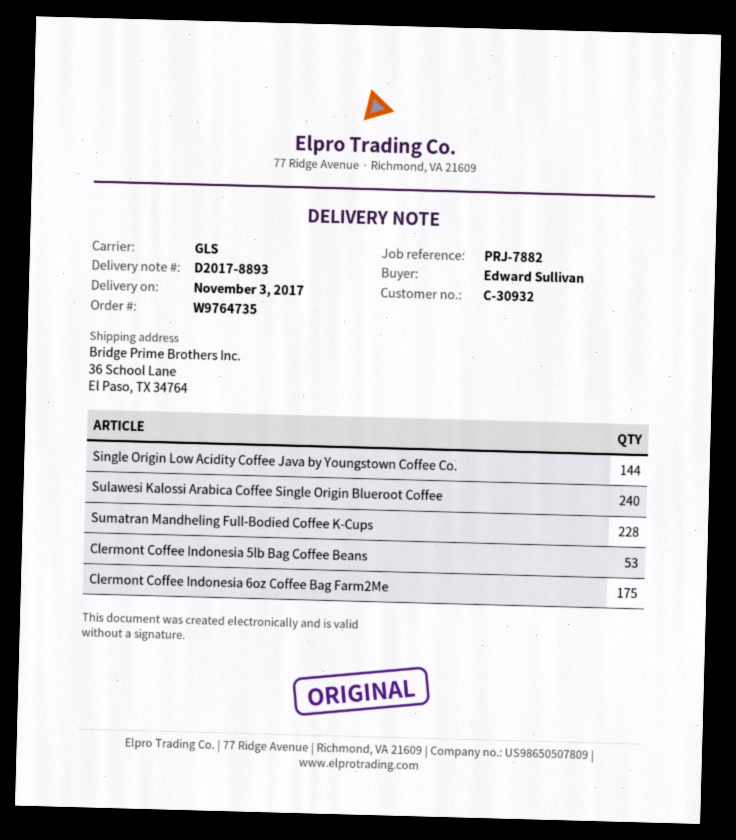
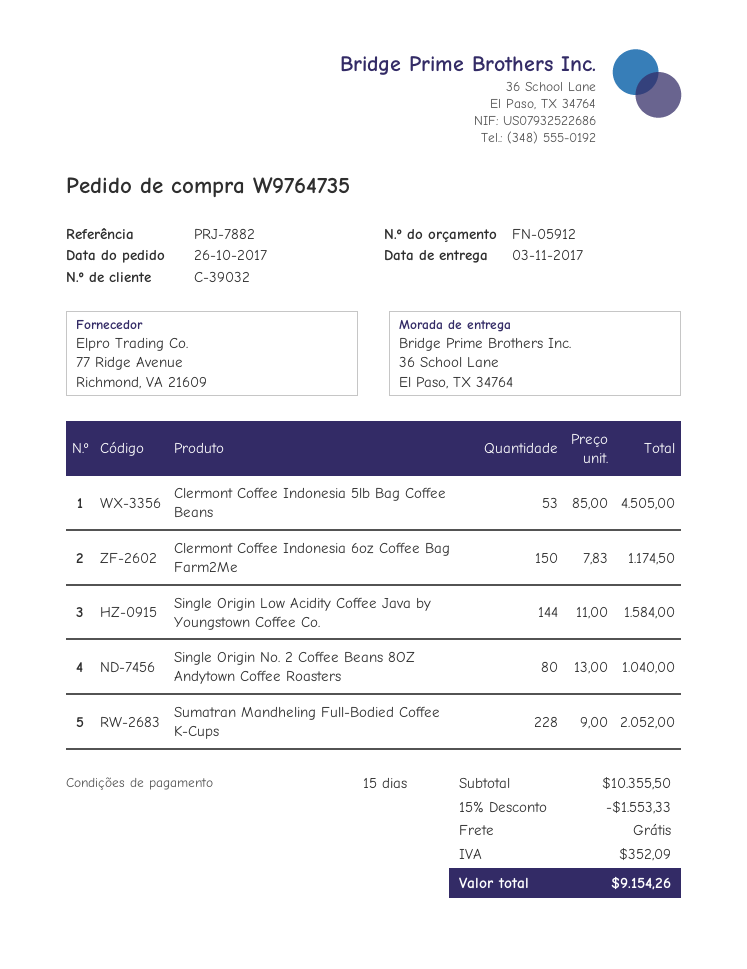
customer number: C-30932 -> C-39032
Sulawesi Kalossi Arabica Coffee Single Origin Blueroot Coffee: 240 -> none
Clermont Coffee Indonesia 6oz Coffee Bag Farm2Me: 175 -> 150
Single Origin No. 2 Coffee Beans 8OZ Andytown Coffee Roasters: none -> 80

